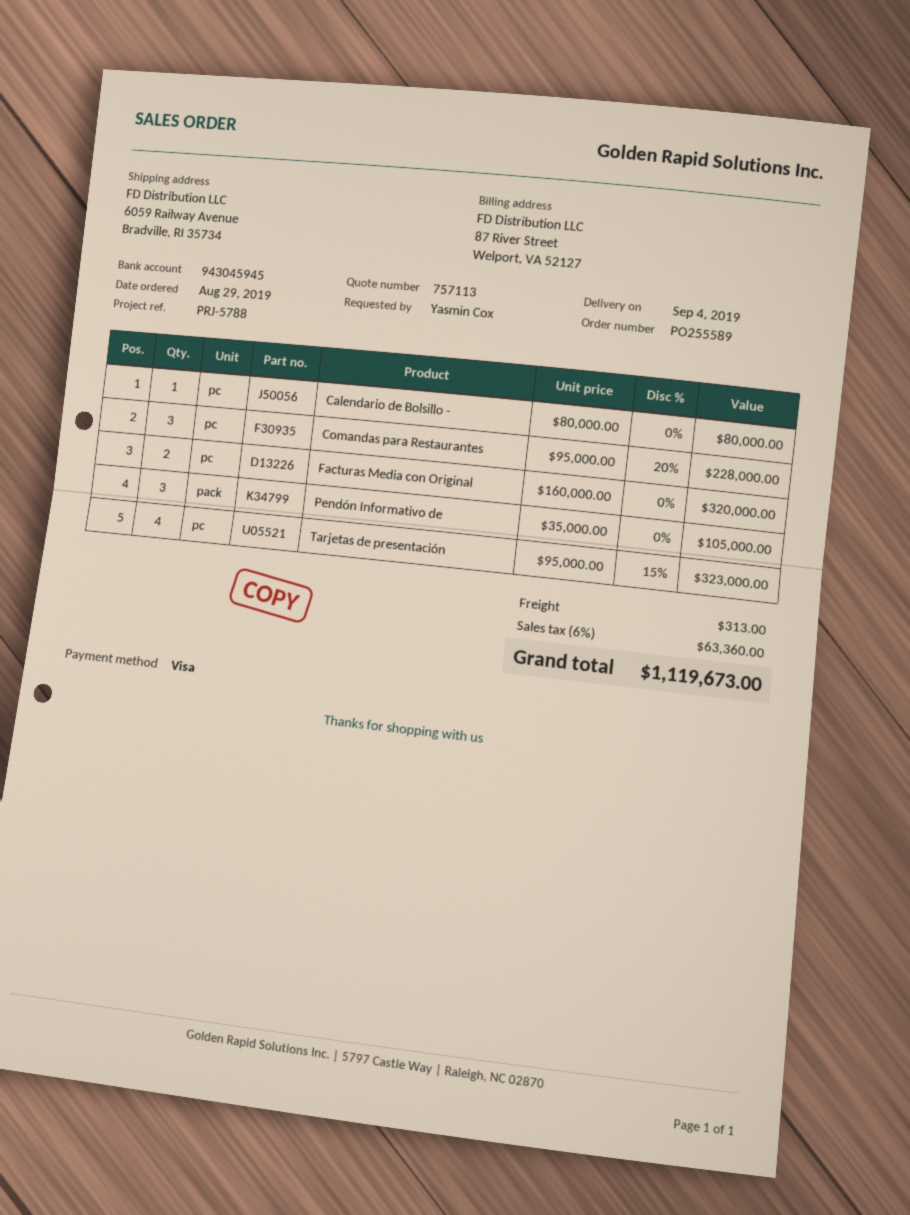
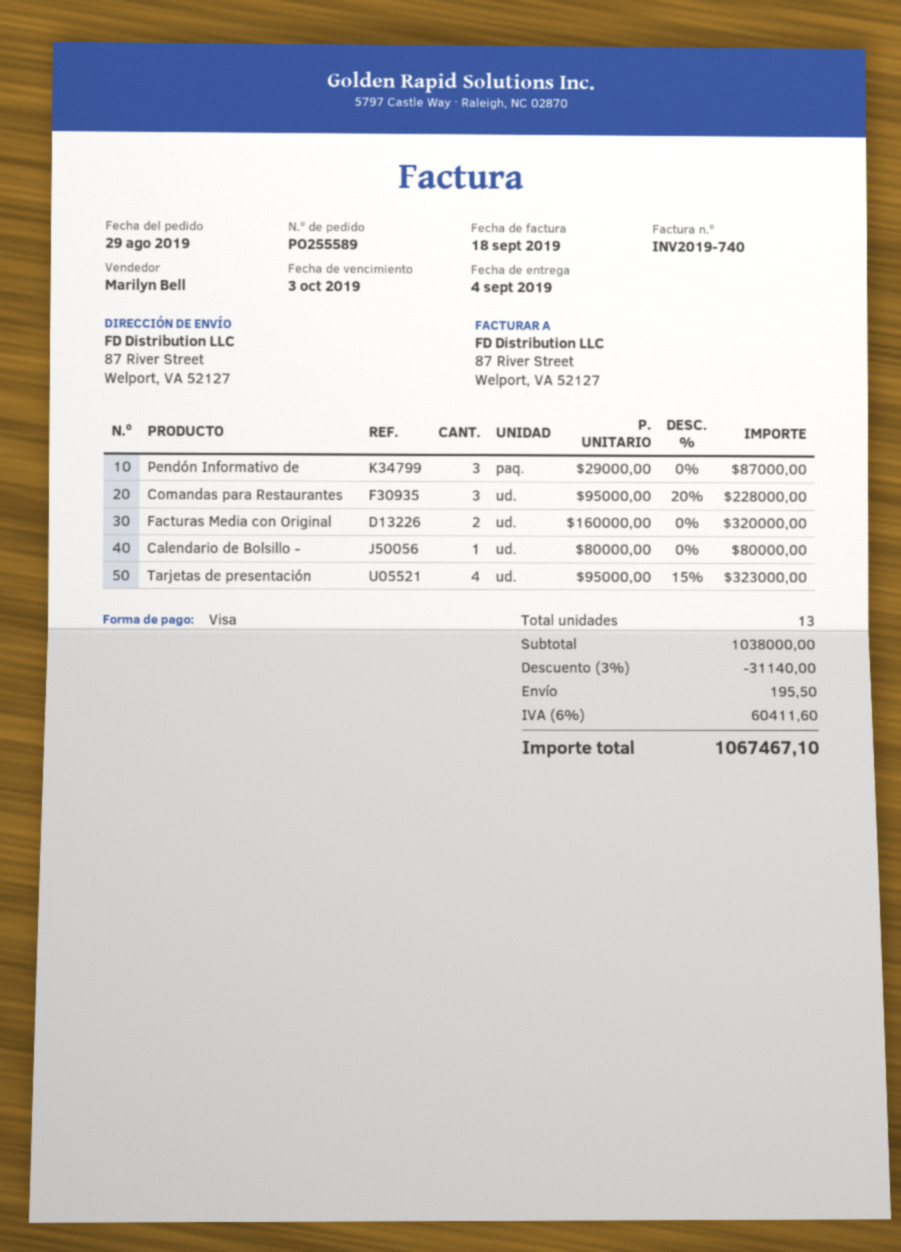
ship to: 6059 Railway Avenue, Bradville, RI 35734 -> 87 River Street, Welport, VA 52127
Pendón Informativo de: 3 x 35000.00 = 105000.00 -> 3 x 29000.00 = 87000.00
discount: none -> 3% = 31140.00
shipping: 313.00 -> 195.50
tax: 6% = 63360.00 -> 6% = 60411.60
total: 1119673.00 -> 1067467.10

